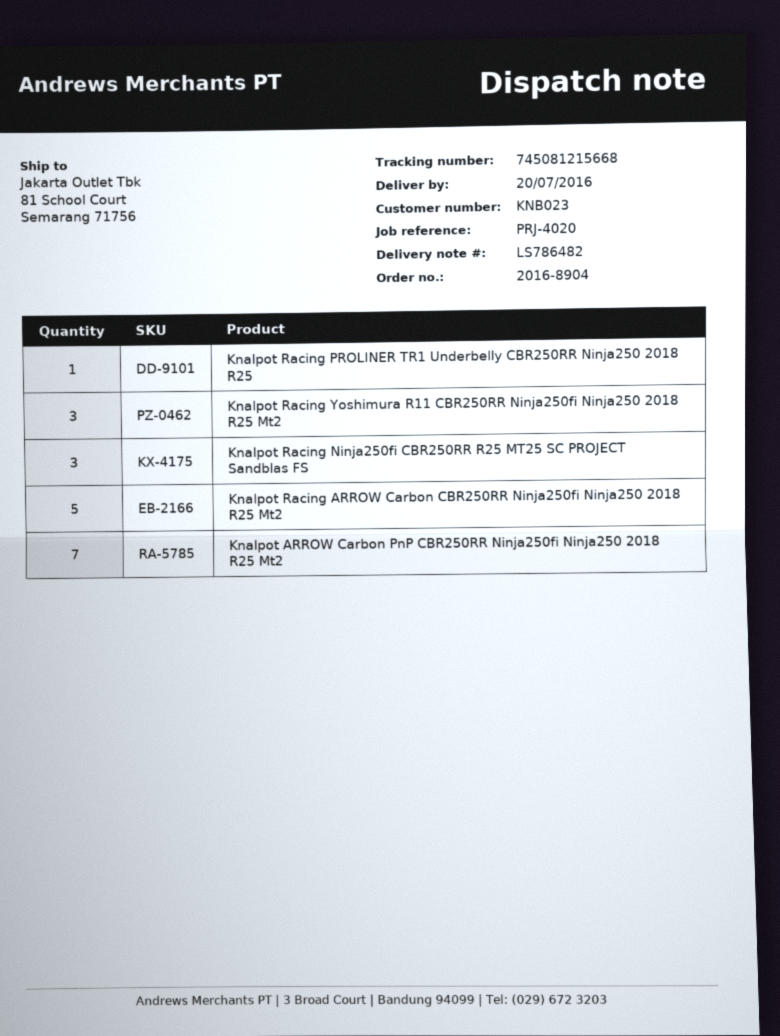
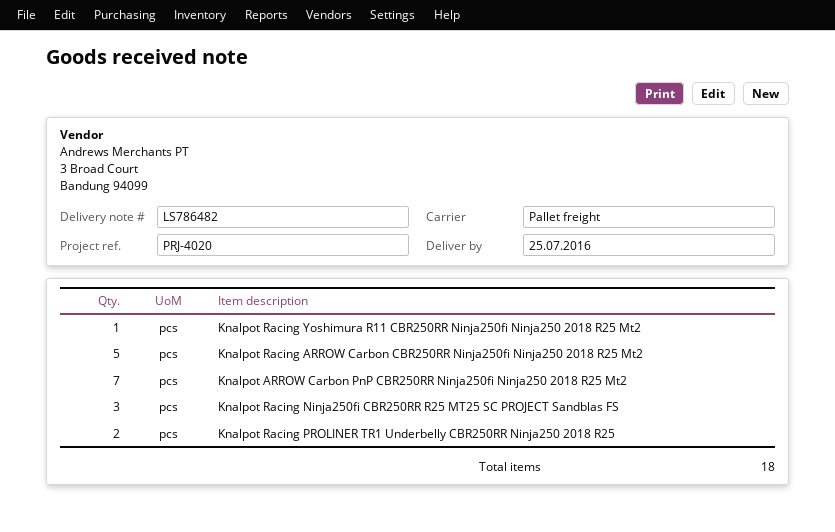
delivery date: 2016-07-20 -> 2016-07-25
Knalpot Racing PROLINER TR1 Underbelly CBR250RR Ninja250 2018 R25: 1 -> 2
Knalpot Racing Yoshimura R11 CBR250RR Ninja250fi Ninja250 2018 R25 Mt2: 3 -> 1

